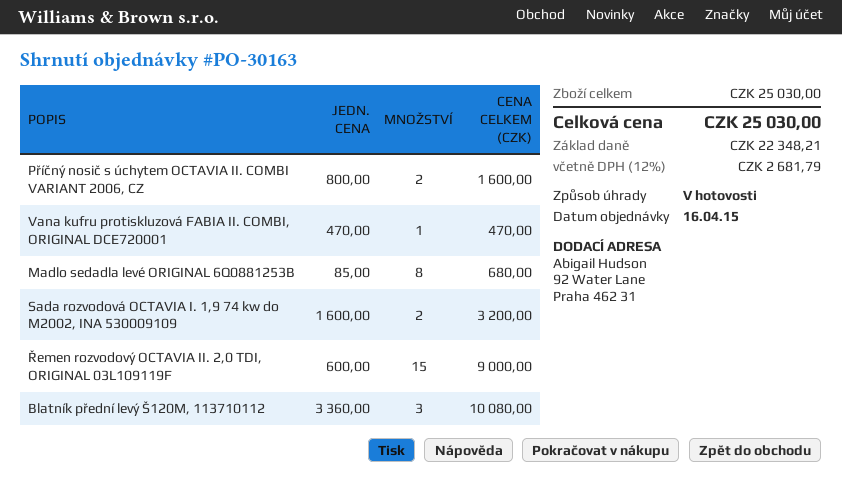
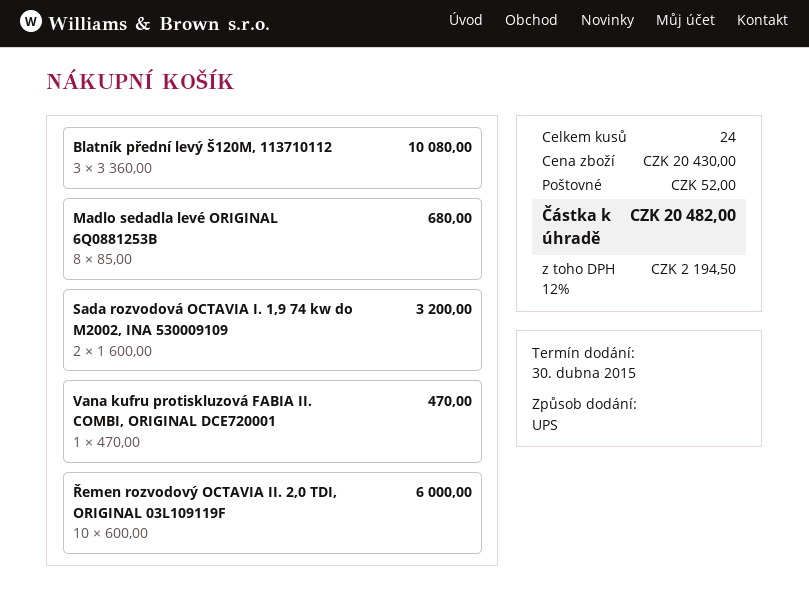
Příčný nosič s úchytem OCTAVIA II. COMBI VARIANT 2006, CZ: 2 x 800.00 = 1600.00 -> none
Řemen rozvodový OCTAVIA II. 2,0 TDI, ORIGINAL 03L109119F: 15 x 600.00 = 9000.00 -> 10 x 600.00 = 6000.00
subtotal: 25030.00 -> 20430.00
shipping: none -> 52.00
tax: 12% = 2681.79 -> 12% = 2194.50
total: 25030.00 -> 20482.00

